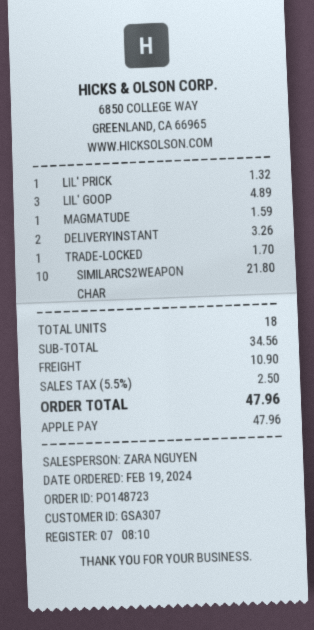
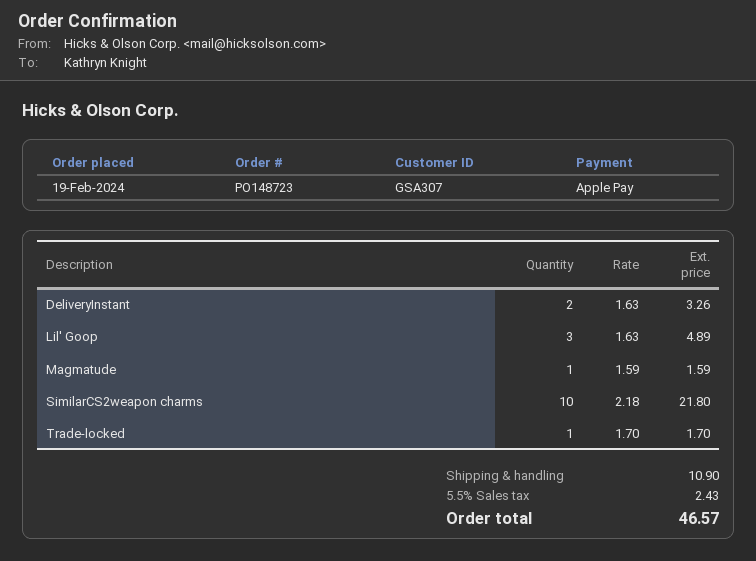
LIL' PRICK: 1 for 1.32 -> none
tax: 5.5% = 2.50 -> 5.5% = 2.43
total: 47.96 -> 46.57

